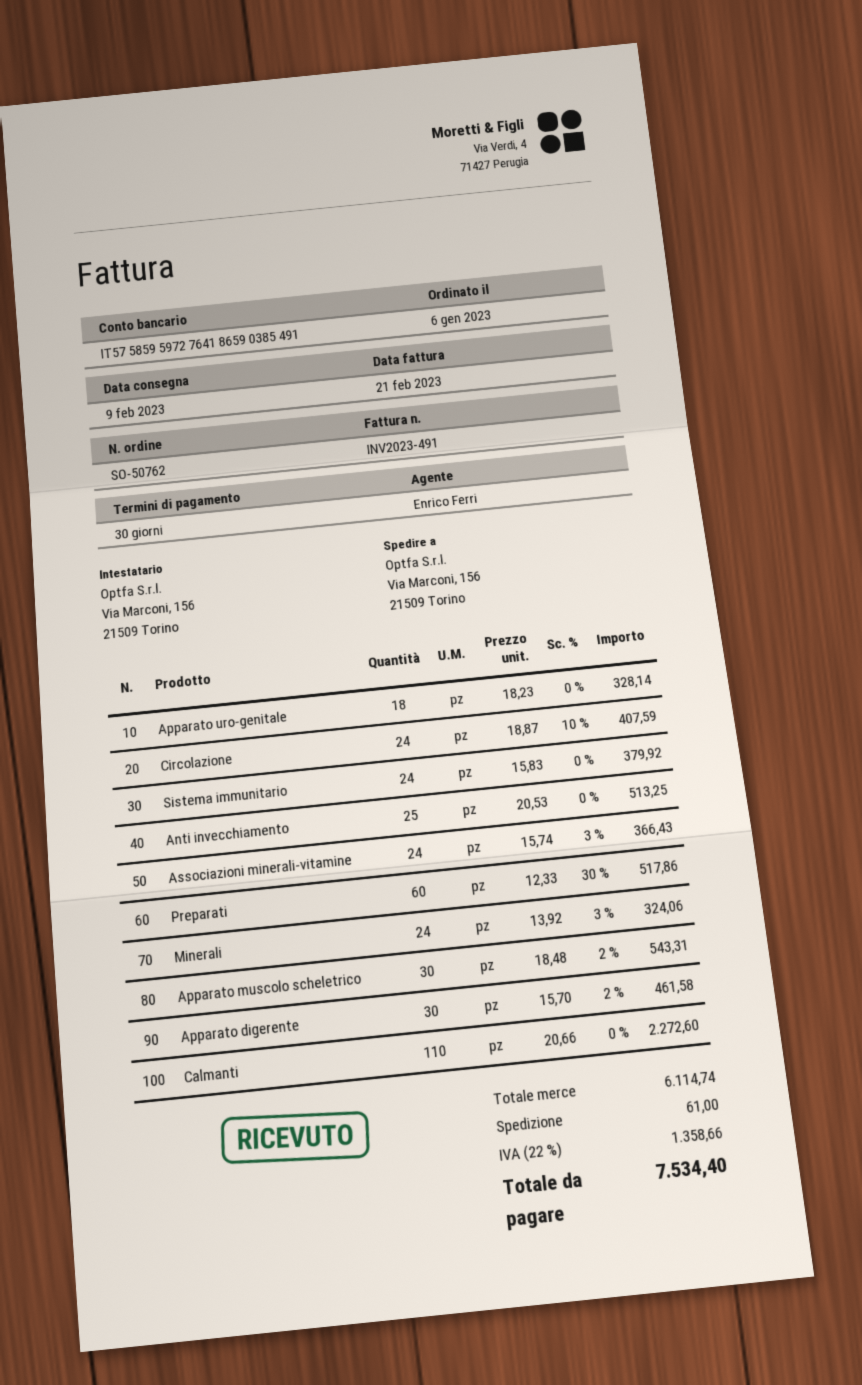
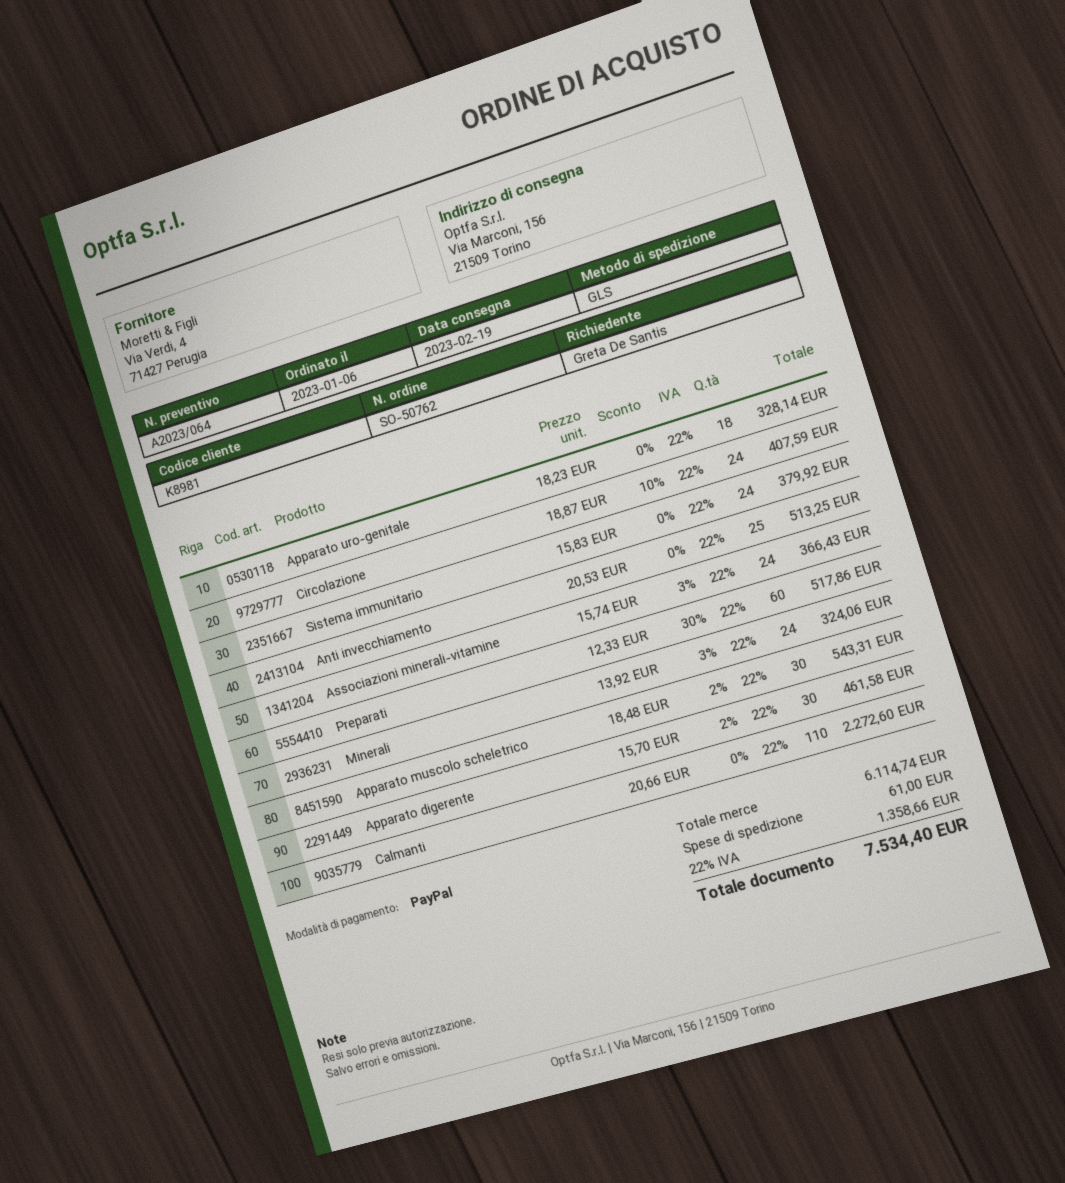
delivery date: 2023-02-09 -> 2023-02-19

